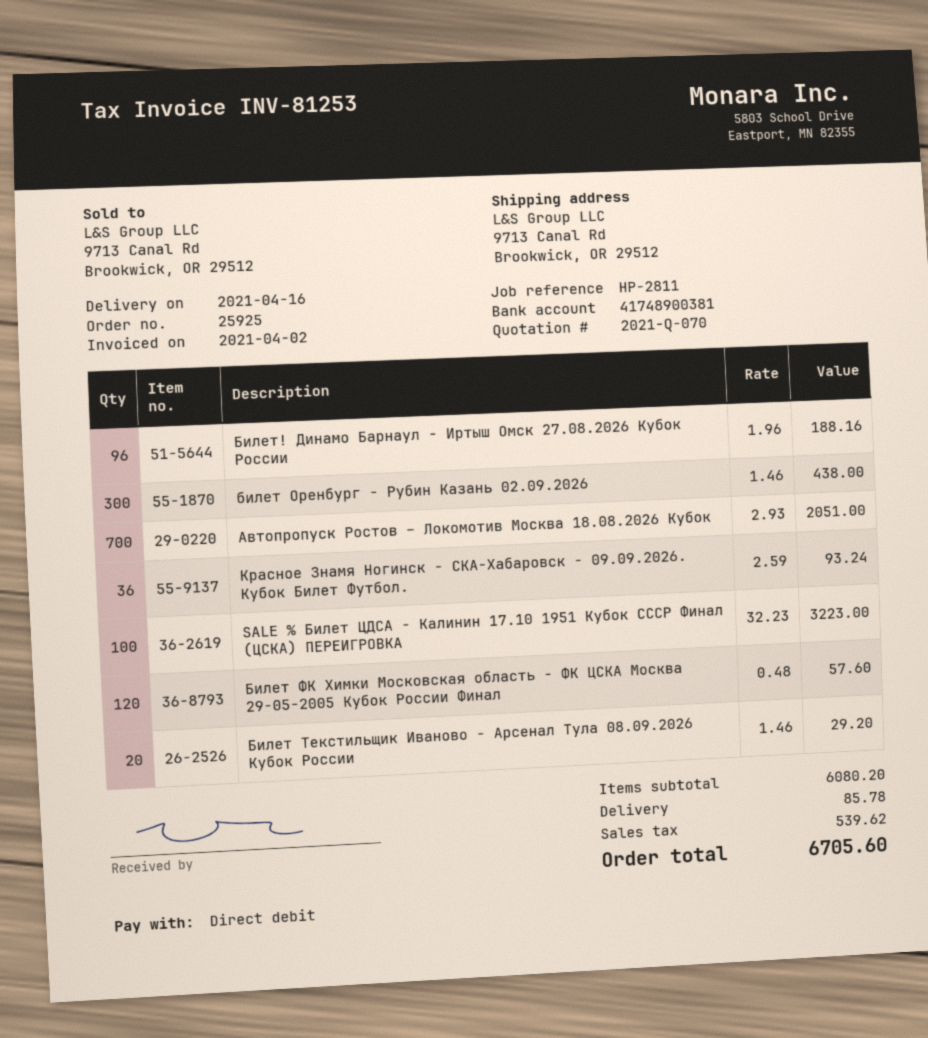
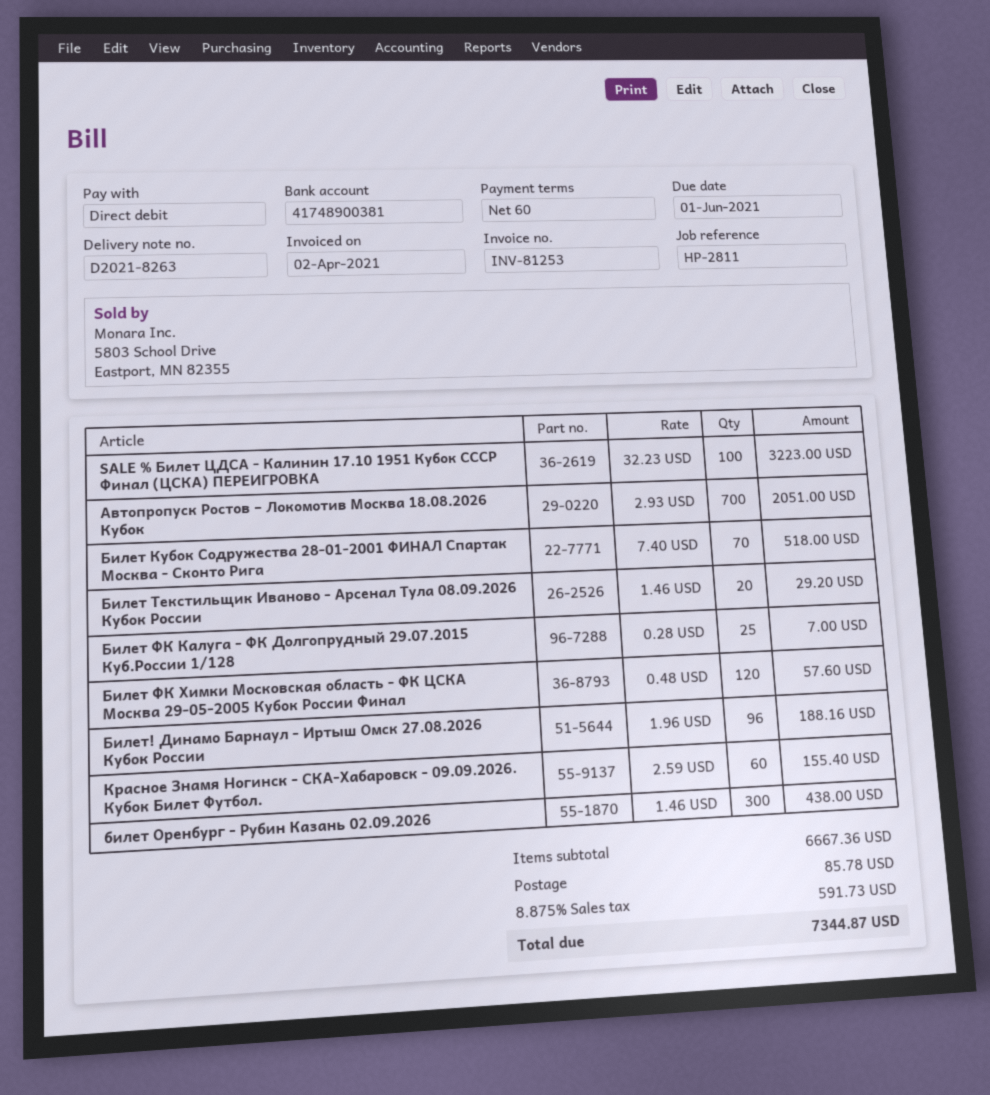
Красное Знамя Ногинск - СКА-Хабаровск - 09.09.2026. Кубок Билет Футбол.: 36 x 2.59 = 93.24 -> 60 x 2.59 = 155.40
Билет Кубок Содружества 28-01-2001 ФИНАЛ Спартак Москва - Сконто Рига: none -> 70 x 7.40 = 518.00
Билет ФК Калуга - ФК Долгопрудный 29.07.2015 Куб.России 1/128: none -> 25 x 0.28 = 7.00
subtotal: 6080.20 -> 6667.36
tax: 539.62 -> 591.73
total: 6705.60 -> 7344.87

